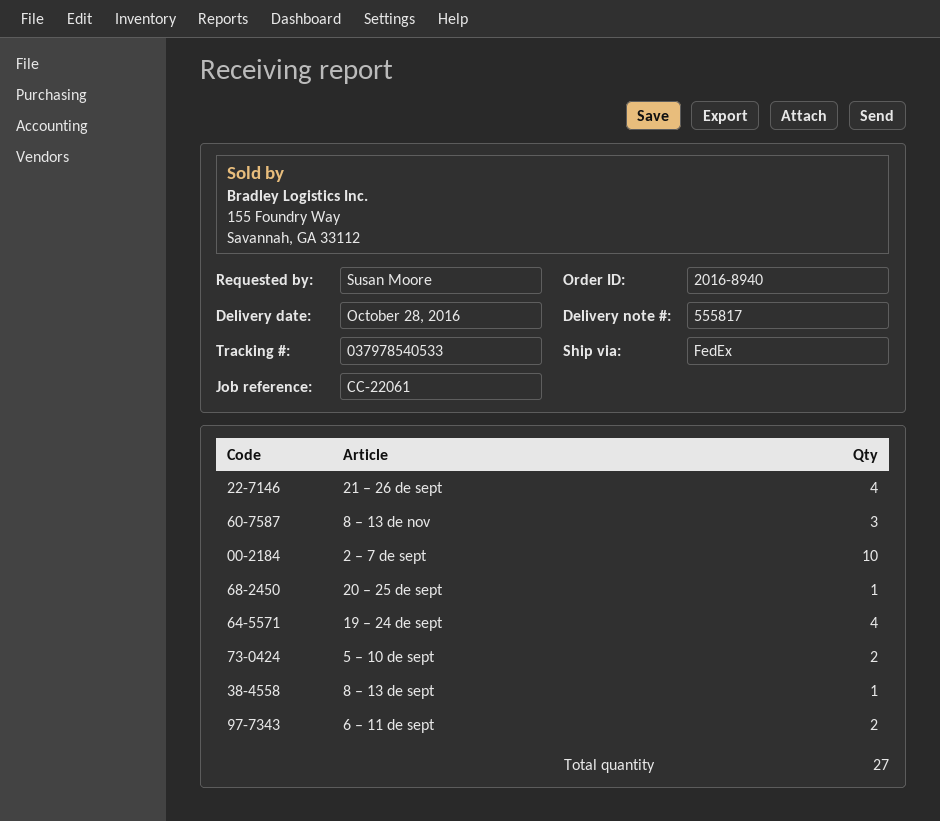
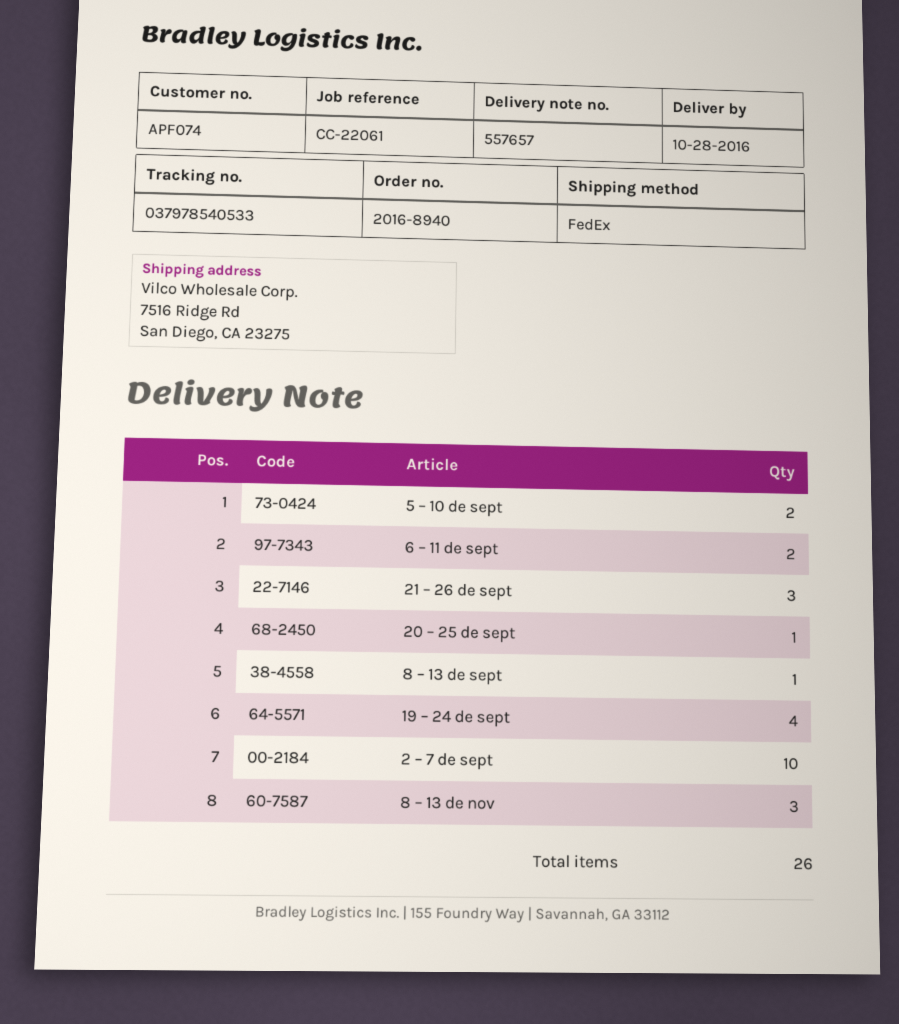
delivery note number: 555817 -> 557657
21 – 26 de sept: 4 -> 3
total quantity: 27 -> 26

